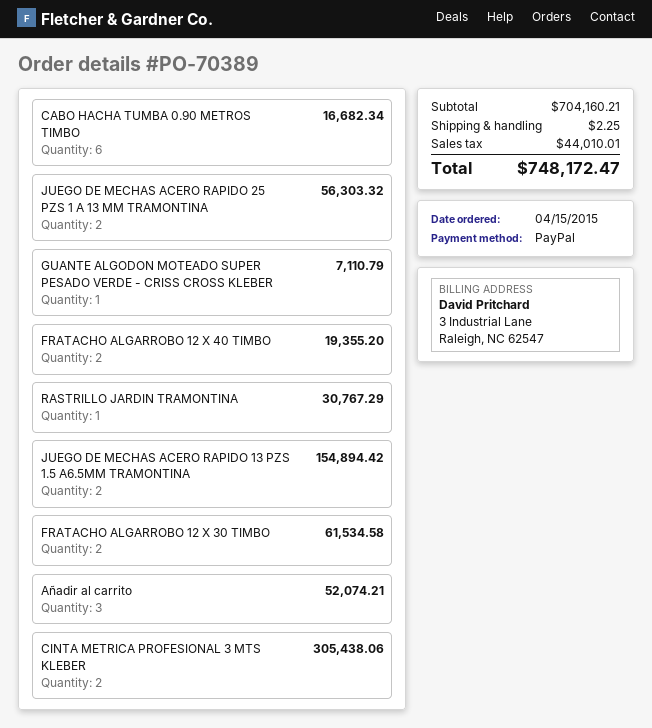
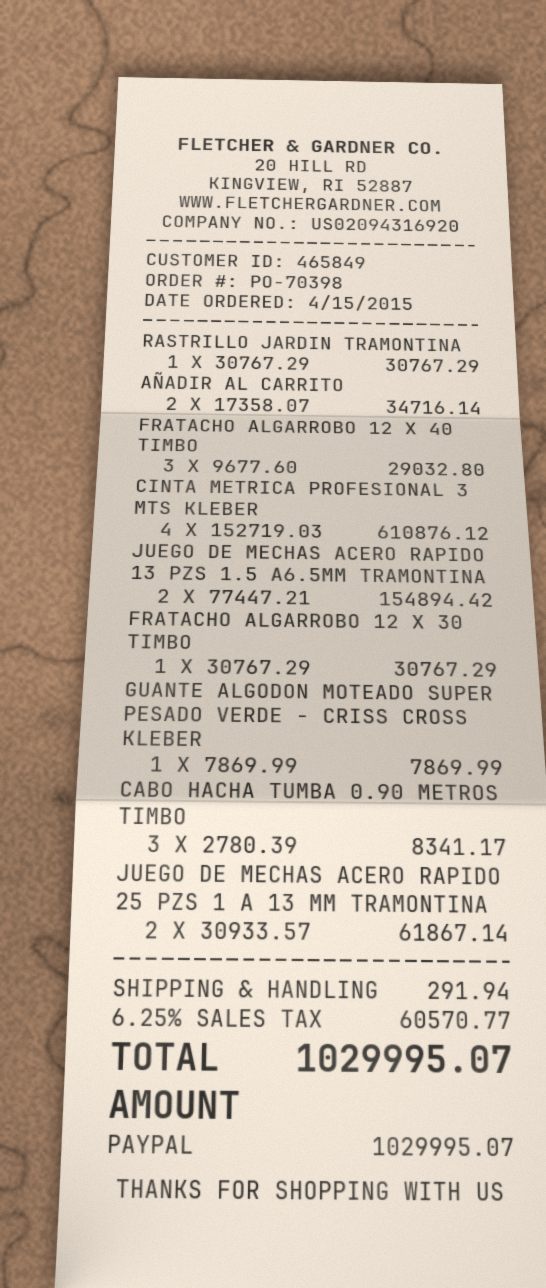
order number: PO-70389 -> PO-70398
CABO HACHA TUMBA 0.90 METROS TIMBO: 6 for 16682.34 -> 3 for 8341.17
JUEGO DE MECHAS ACERO RAPIDO 25 PZS 1 A 13 MM TRAMONTINA: 2 for 56303.32 -> 2 for 61867.14
GUANTE ALGODON MOTEADO SUPER PESADO VERDE - CRISS CROSS KLEBER: 1 for 7110.79 -> 1 for 7869.99
FRATACHO ALGARROBO 12 X 40 TIMBO: 2 for 19355.20 -> 3 for 29032.80
FRATACHO ALGARROBO 12 X 30 TIMBO: 2 for 61534.58 -> 1 for 30767.29
Añadir al carrito: 3 for 52074.21 -> 2 for 34716.14
CINTA METRICA PROFESIONAL 3 MTS KLEBER: 2 for 305438.06 -> 4 for 610876.12
shipping: 2.25 -> 291.94
tax: 44010.01 -> 60570.77
total: 748172.47 -> 1029995.07

